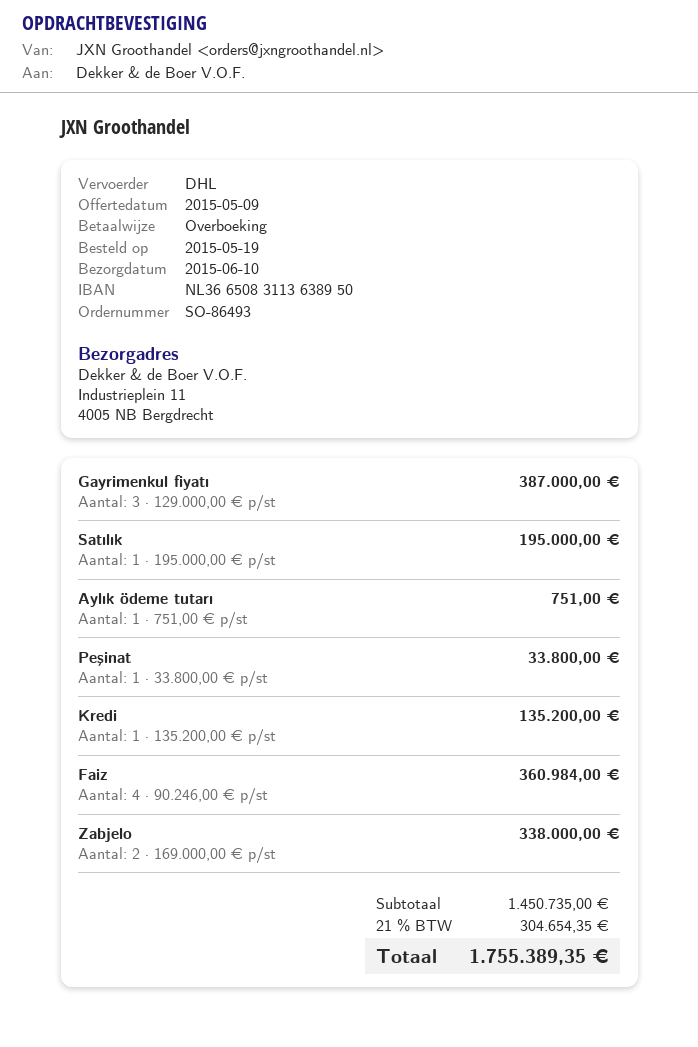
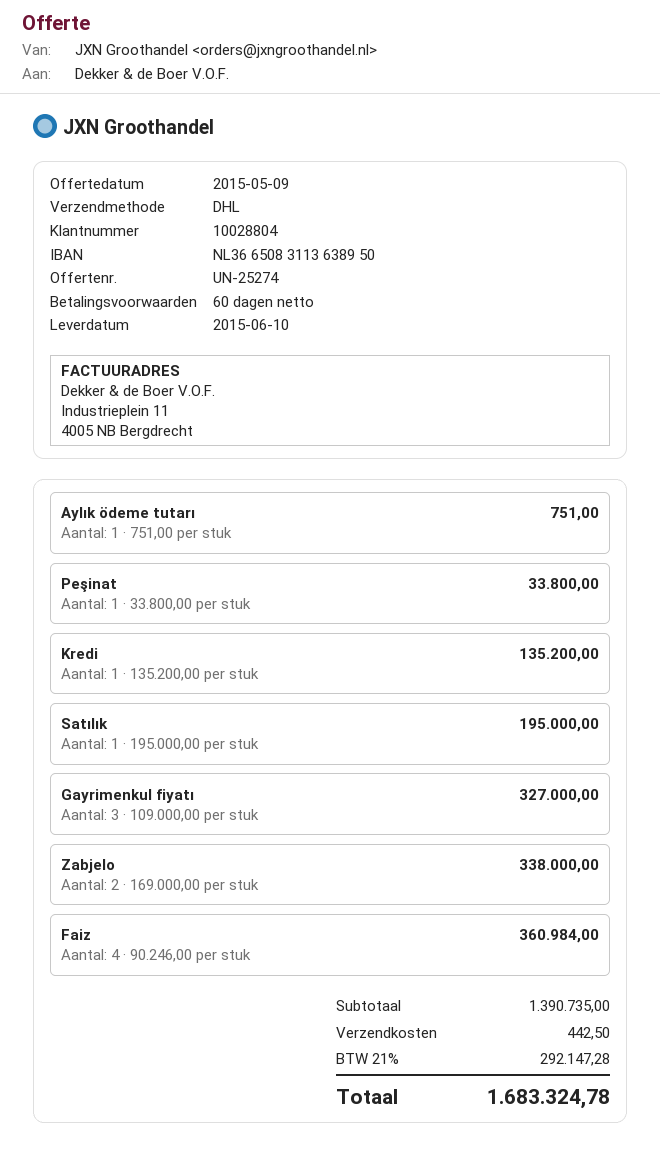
Gayrimenkul fiyatı: 3 x 129000.00 = 387000.00 -> 3 x 109000.00 = 327000.00
subtotal: 1450735.00 -> 1390735.00
shipping: none -> 442.50
tax: 21% = 304654.35 -> 21% = 292147.28
total: 1755389.35 -> 1683324.78

